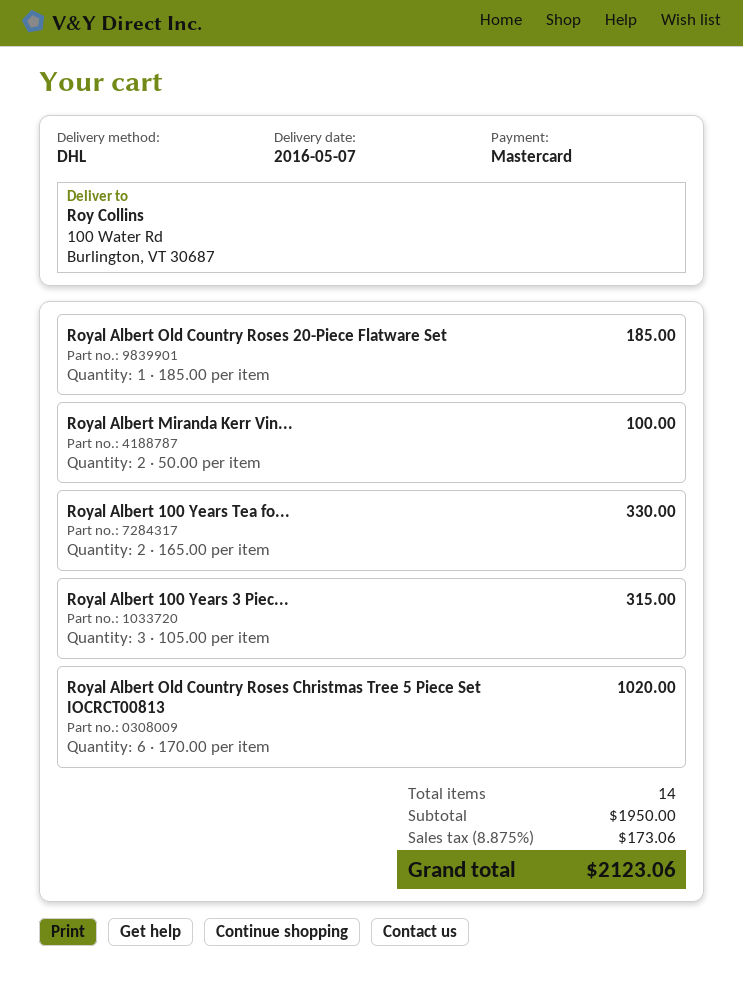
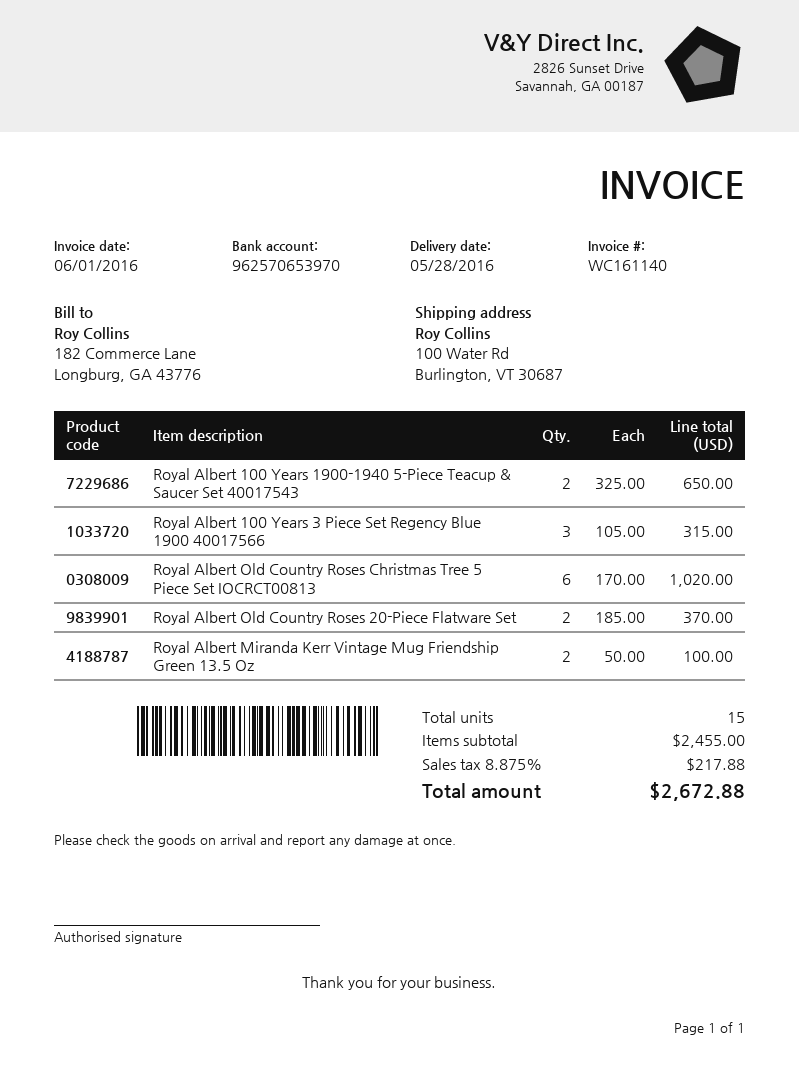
delivery date: 2016-05-07 -> 2016-05-28
Royal Albert Old Country Roses 20-Piece Flatware Set: 1 x 185.00 = 185.00 -> 2 x 185.00 = 370.00
Royal Albert 100 Years Tea fo...: 2 x 165.00 = 330.00 -> none
Royal Albert 100 Years 1900-1940 5-Piece Teacup & Saucer Set 40017543: none -> 2 x 325.00 = 650.00
total quantity: 14 -> 15
subtotal: 1950.00 -> 2455.00
tax: 8.875% = 173.06 -> 8.875% = 217.88
total: 2123.06 -> 2672.88

